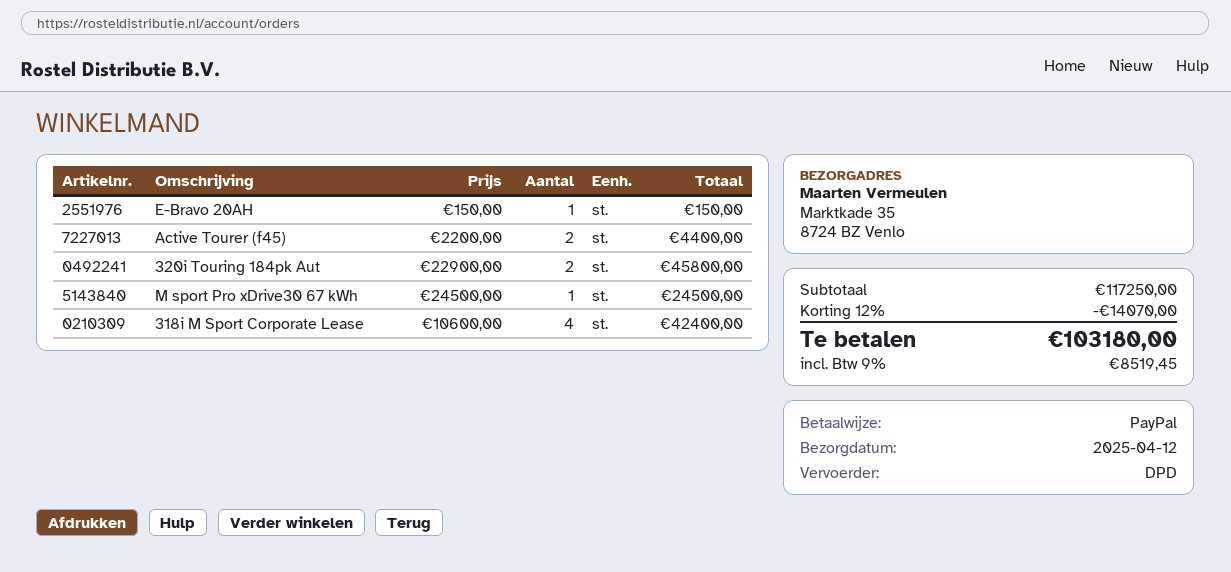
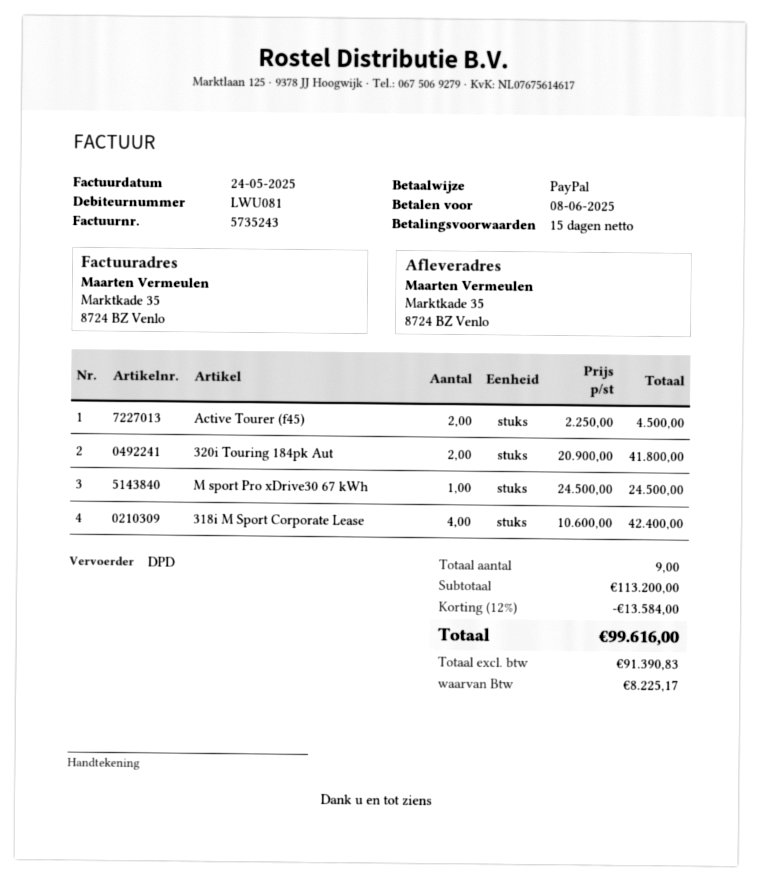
E-Bravo 20AH: 1 x 150.00 = 150.00 -> none
Active Tourer (f45): 2 x 2200.00 = 4400.00 -> 2 x 2250.00 = 4500.00
320i Touring 184pk Aut: 2 x 22900.00 = 45800.00 -> 2 x 20900.00 = 41800.00
subtotal: 117250.00 -> 113200.00
discount: 12% = 14070.00 -> 12% = 13584.00
tax: 8519.45 -> 8225.17
total: 103180.00 -> 99616.00

